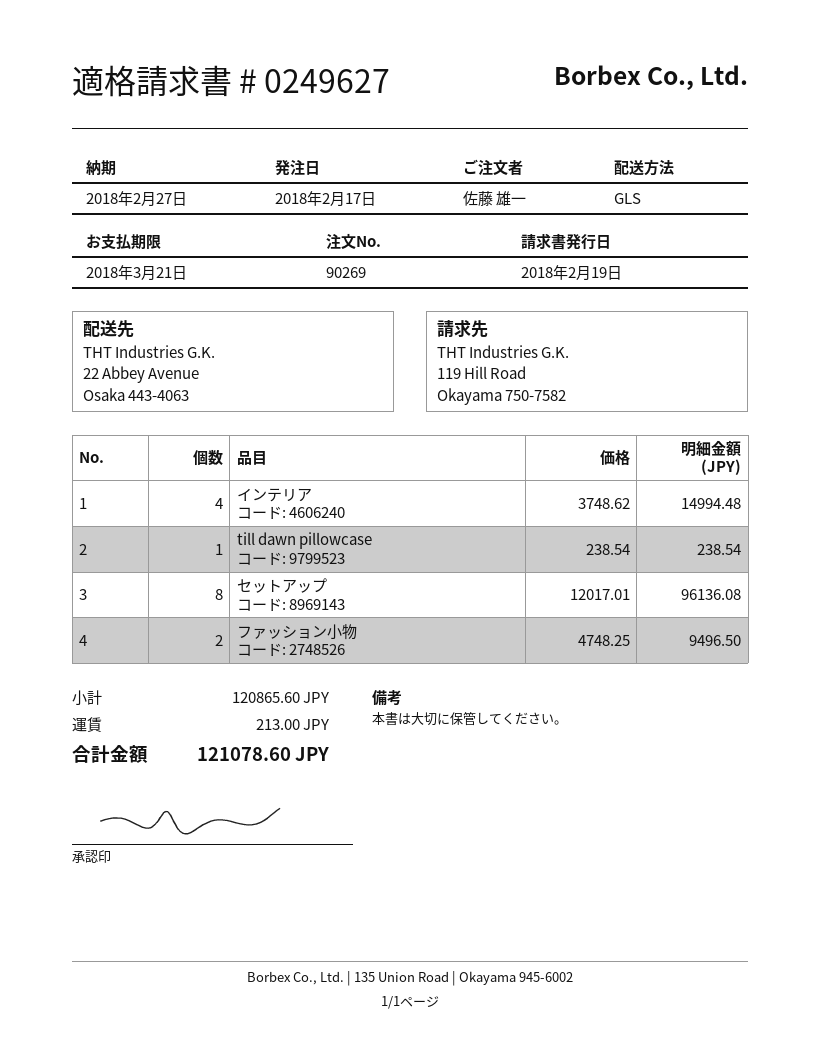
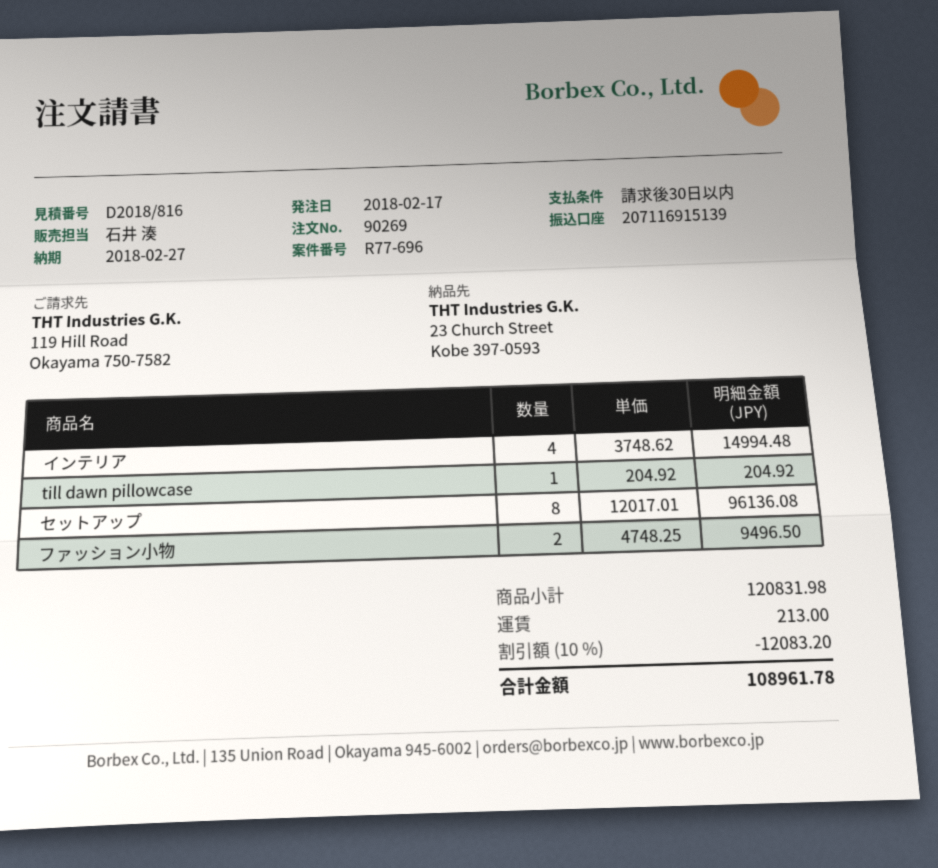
ship to: 22 Abbey Avenue, Osaka 443-4063 -> 23 Church Street, Kobe 397-0593
till dawn pillowcase: 1 x 238.54 = 238.54 -> 1 x 204.92 = 204.92
subtotal: 120865.60 -> 120831.98
discount: none -> 10% = 12083.20
total: 121078.60 -> 108961.78

